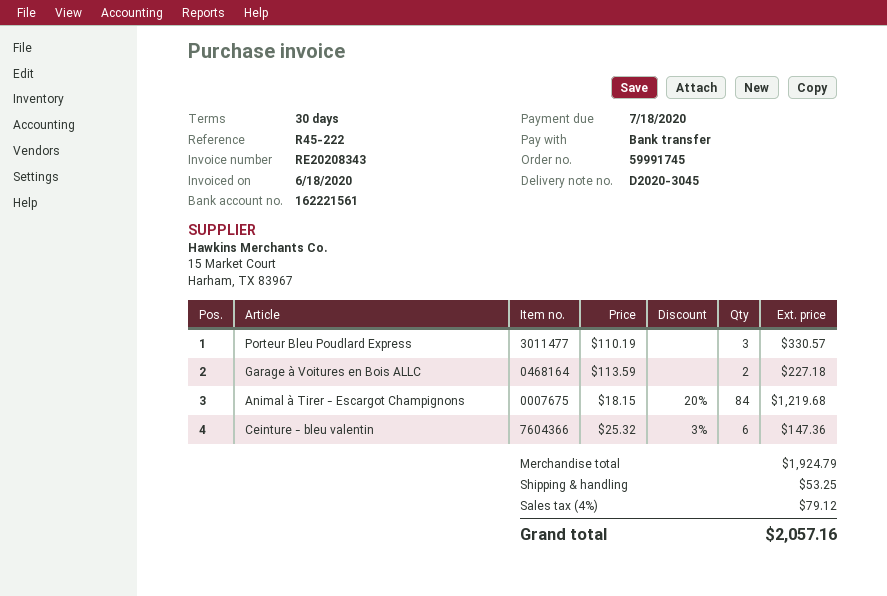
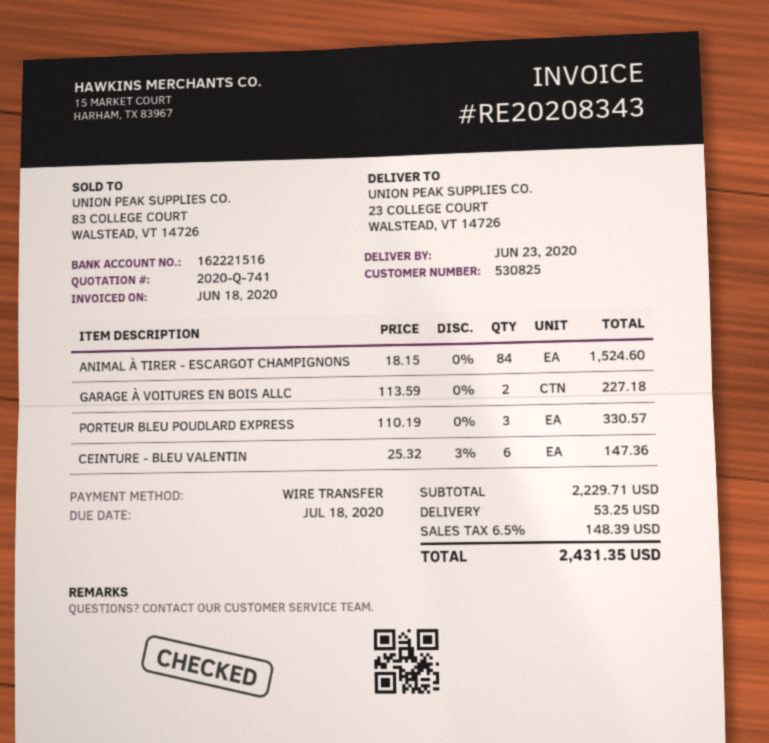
bank account: 162221561 -> 162221516
Animal à Tirer - Escargot Champignons: 84 x 18.15 - 20% = 1219.68 -> 84 x 18.15 = 1524.60
subtotal: 1924.79 -> 2229.71
tax: 4% = 79.12 -> 6.5% = 148.39
total: 2057.16 -> 2431.35

